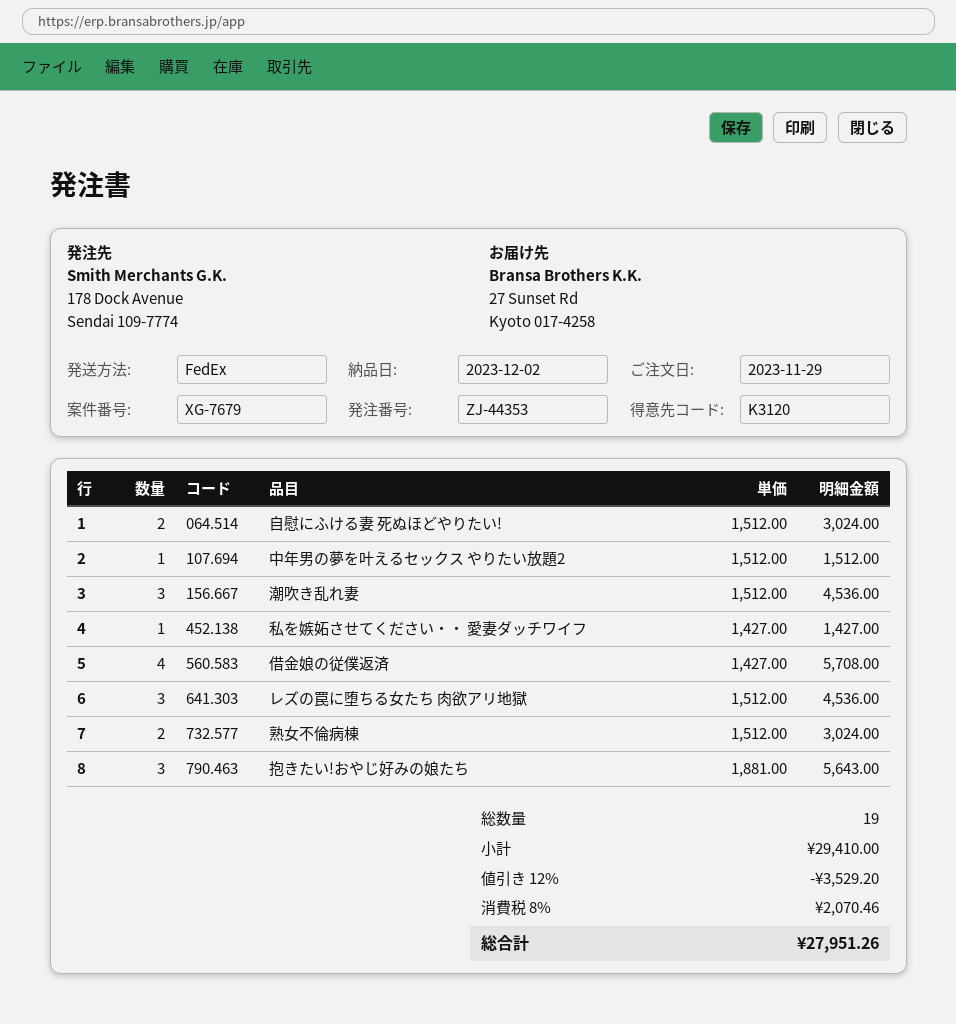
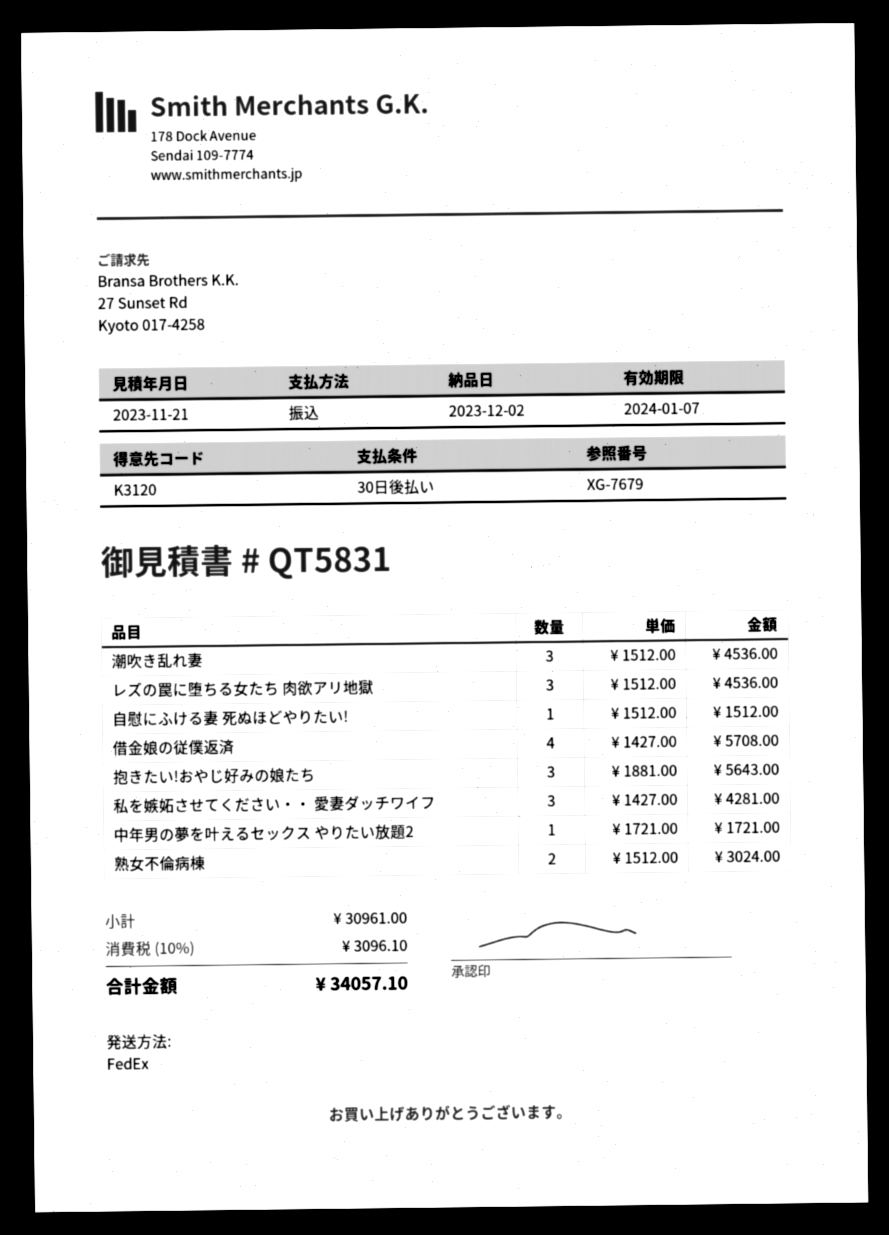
自慰にふける妻 死ぬほどやりたい!: 2 x 1512.00 = 3024.00 -> 1 x 1512.00 = 1512.00
中年男の夢を叶えるセックス やりたい放題2: 1 x 1512.00 = 1512.00 -> 1 x 1721.00 = 1721.00
私を嫉妬させてください・・ 愛妻ダッチワイフ: 1 x 1427.00 = 1427.00 -> 3 x 1427.00 = 4281.00
subtotal: 29410.00 -> 30961.00
discount: 12% = 3529.20 -> none
tax: 8% = 2070.46 -> 10% = 3096.10
total: 27951.26 -> 34057.10

